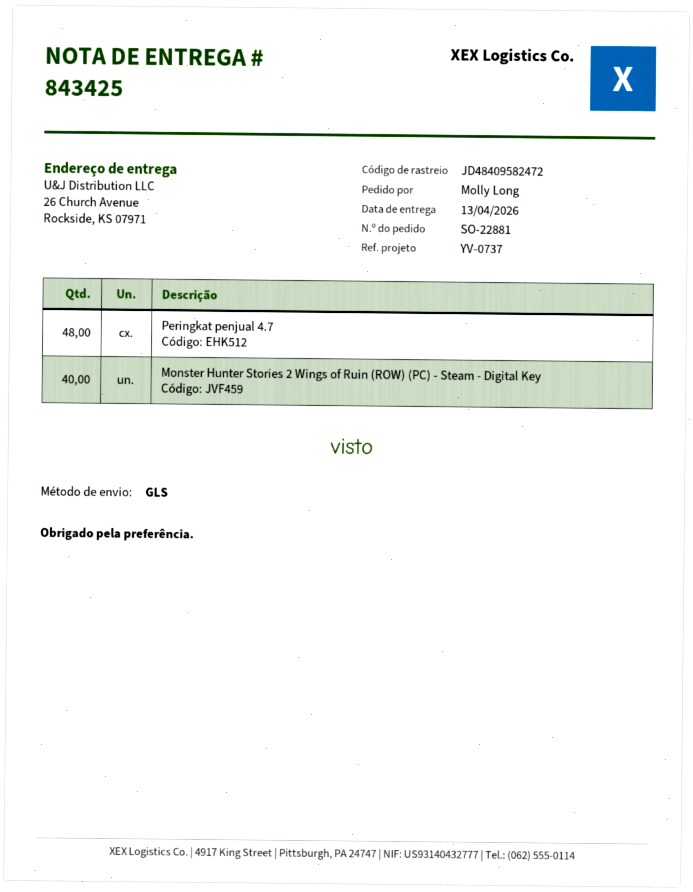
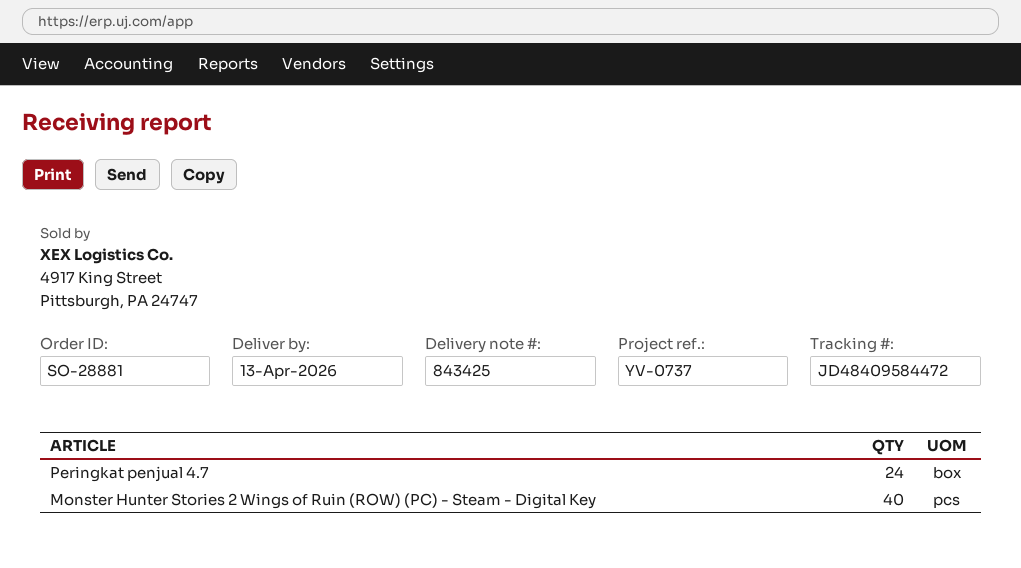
order number: SO-22881 -> SO-28881
tracking number: JD48409582472 -> JD48409584472
Peringkat penjual 4.7: 48 -> 24

